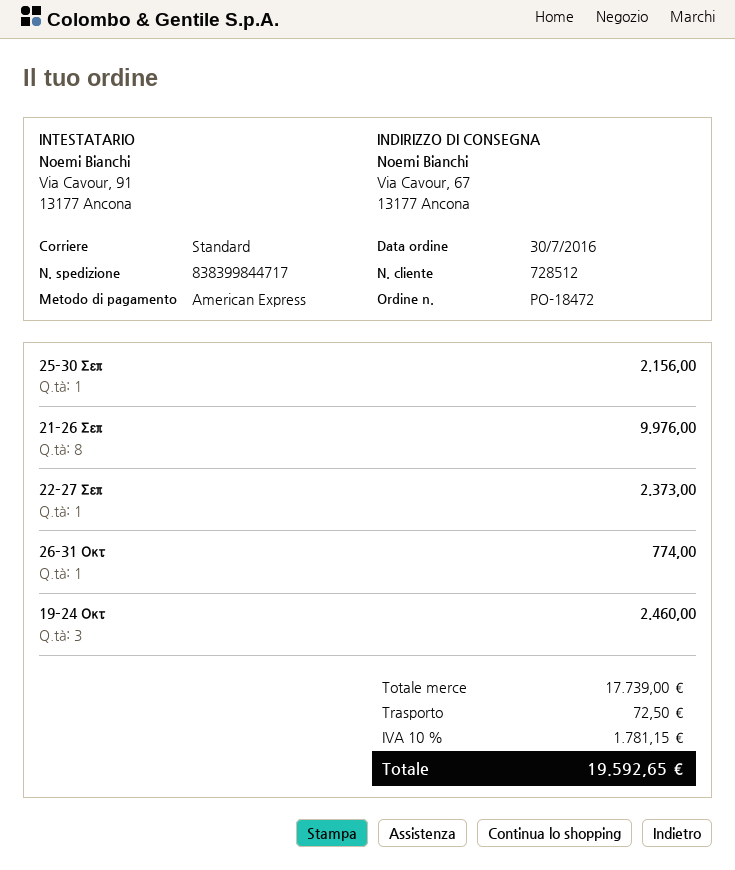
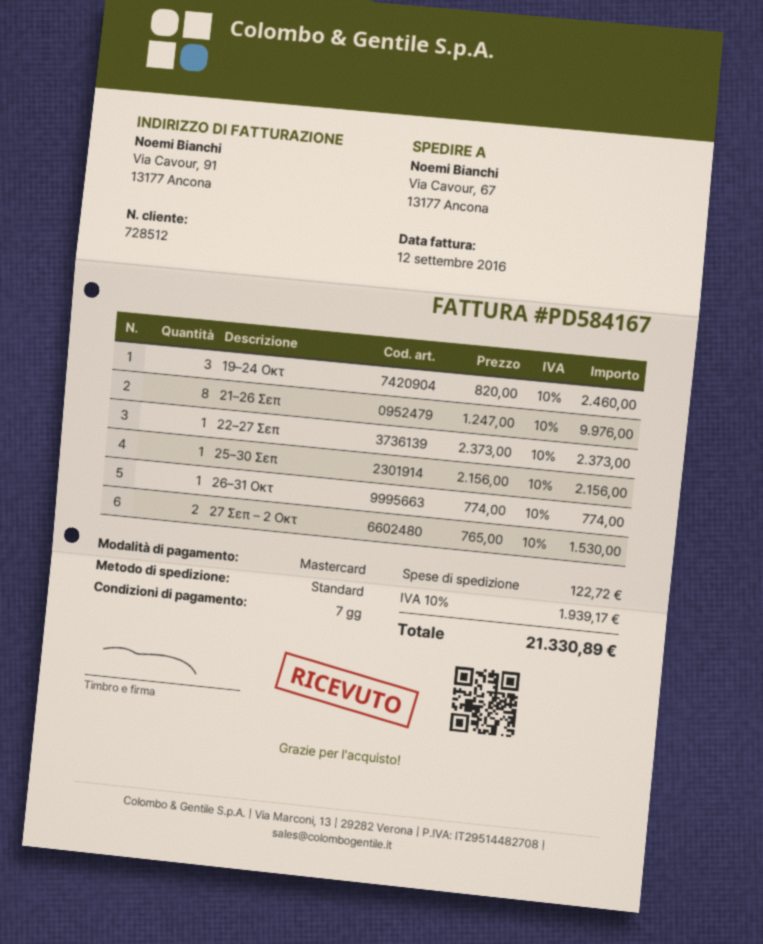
payment method: American Express -> Mastercard
27 Σεπ – 2 Οκτ: none -> 2 for 1530.00
shipping: 72.50 -> 122.72
tax: 10% = 1781.15 -> 10% = 1939.17
total: 19592.65 -> 21330.89

